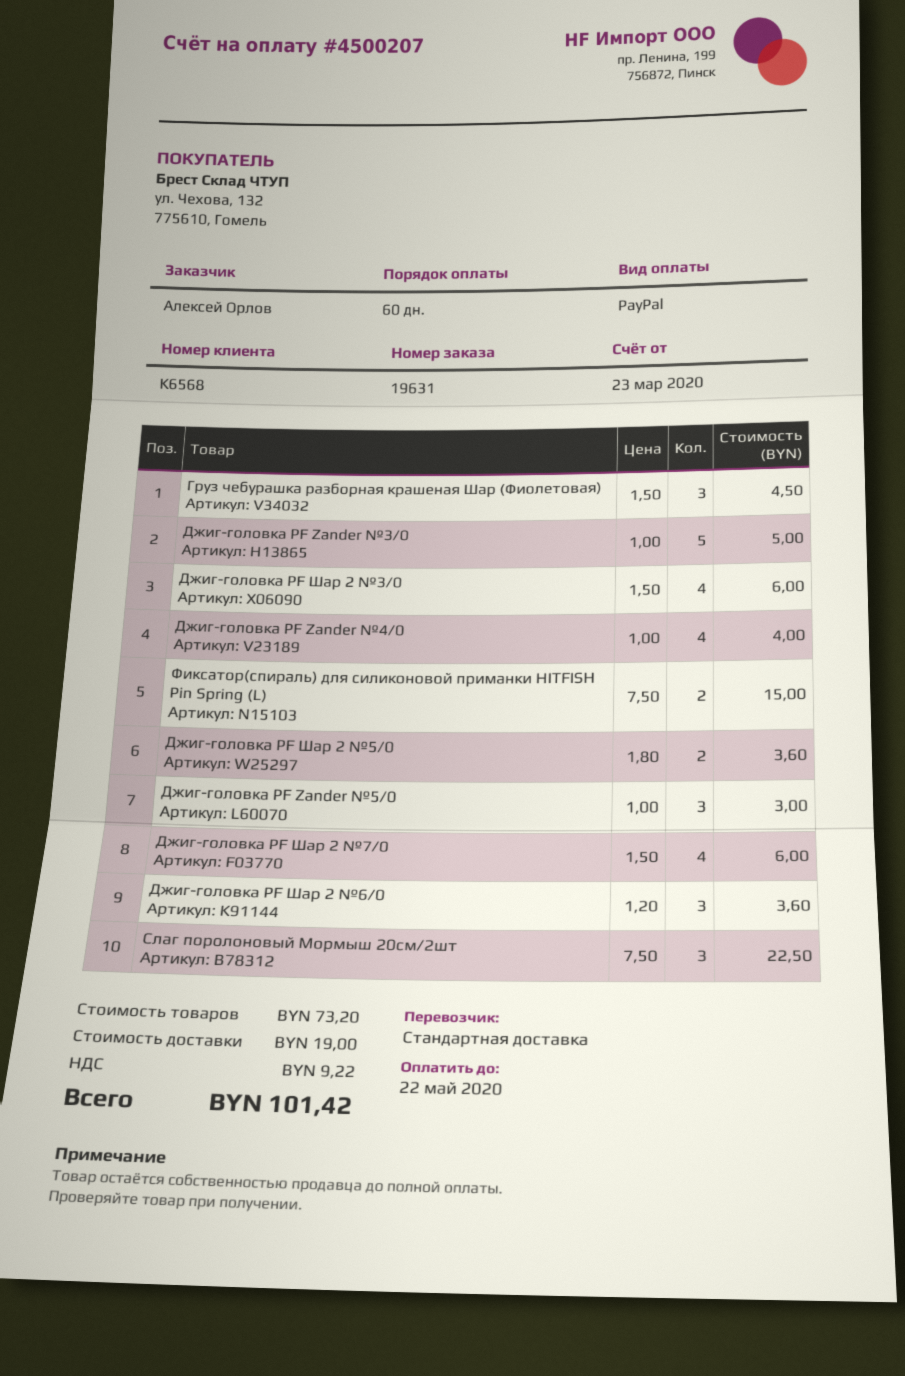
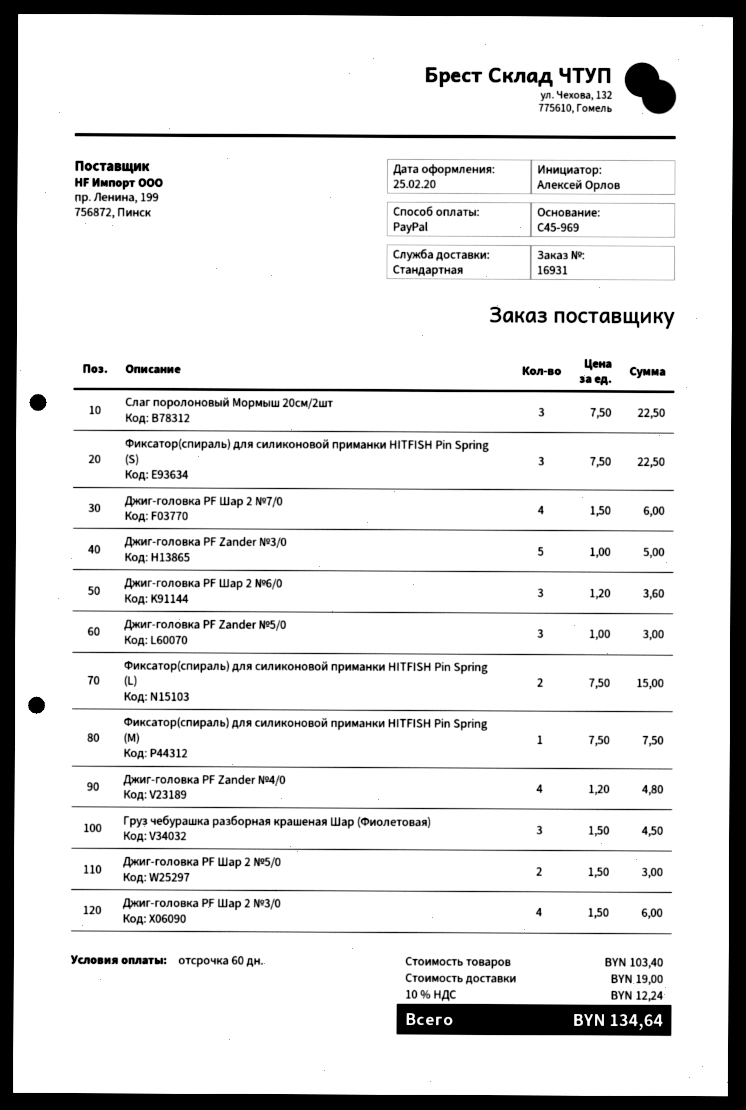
order number: 19631 -> 16931
Джиг-головка PF Zander №4/0: 4 x 1.00 = 4.00 -> 4 x 1.20 = 4.80
Джиг-головка PF Шар 2 №5/0: 2 x 1.80 = 3.60 -> 2 x 1.50 = 3.00
Фиксатор(спираль) для силиконовой приманки HITFISH Pin Spring (S): none -> 3 x 7.50 = 22.50
Фиксатор(спираль) для силиконовой приманки HITFISH Pin Spring (M): none -> 1 x 7.50 = 7.50
subtotal: 73.20 -> 103.40
tax: 9.22 -> 12.24
total: 101.42 -> 134.64

